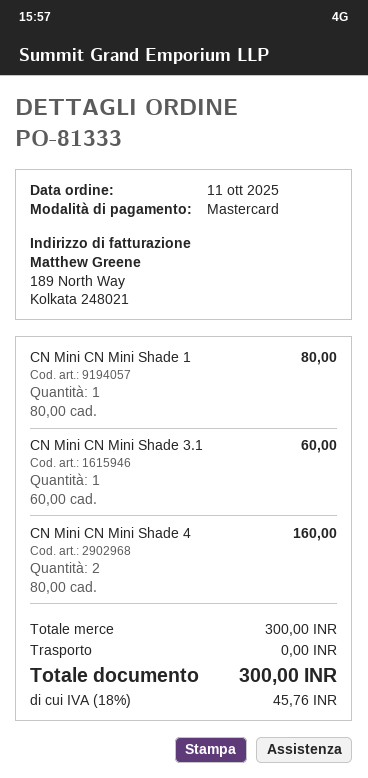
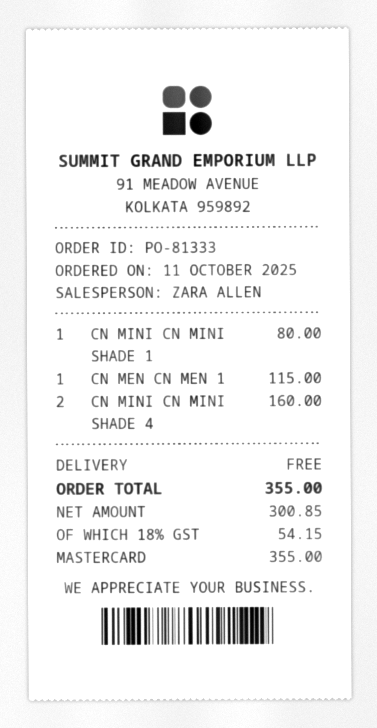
CN Mini CN Mini Shade 3.1: 1 for 60.00 -> none
CN MEN CN MEN 1: none -> 1 for 115.00
tax: 18% = 45.76 -> 18% = 54.15
total: 300.00 -> 355.00

